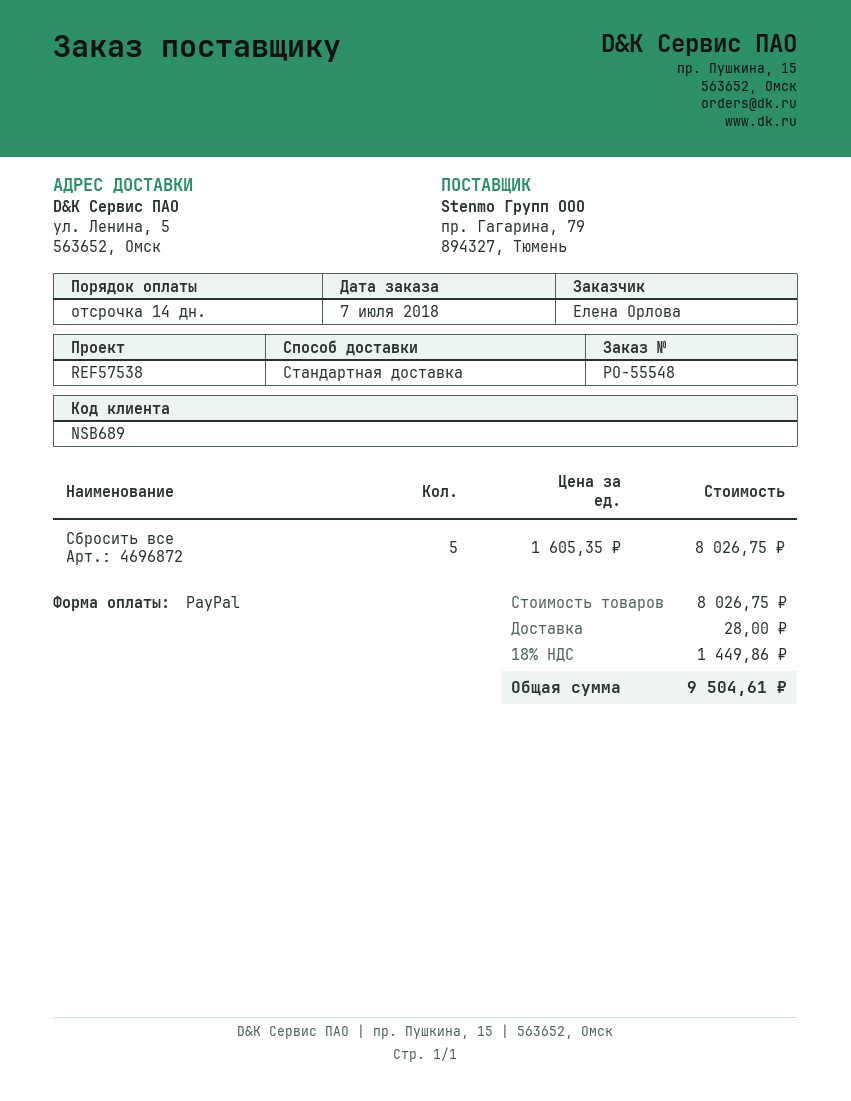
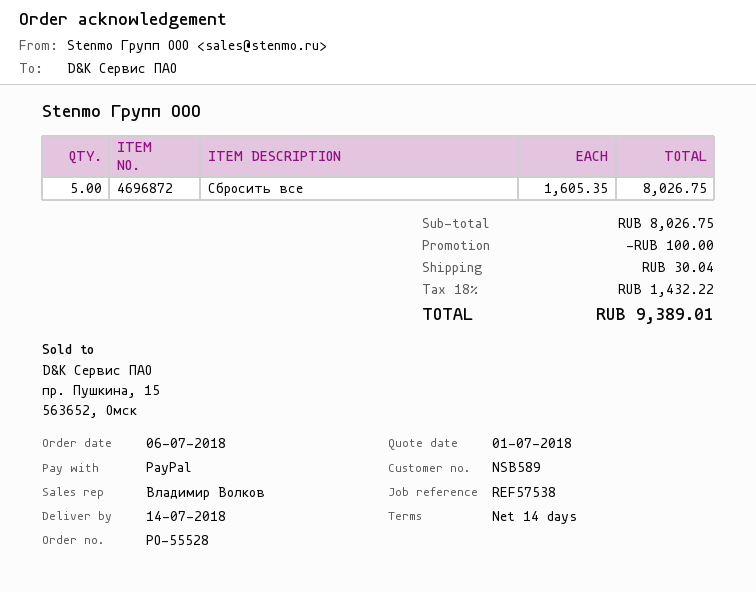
order number: PO-55548 -> PO-55528
order date: 2018-07-07 -> 2018-07-06
customer number: NSB689 -> NSB589
discount: none -> 100.00
shipping: 28.00 -> 30.04
tax: 18% = 1449.86 -> 18% = 1432.22
total: 9504.61 -> 9389.01

